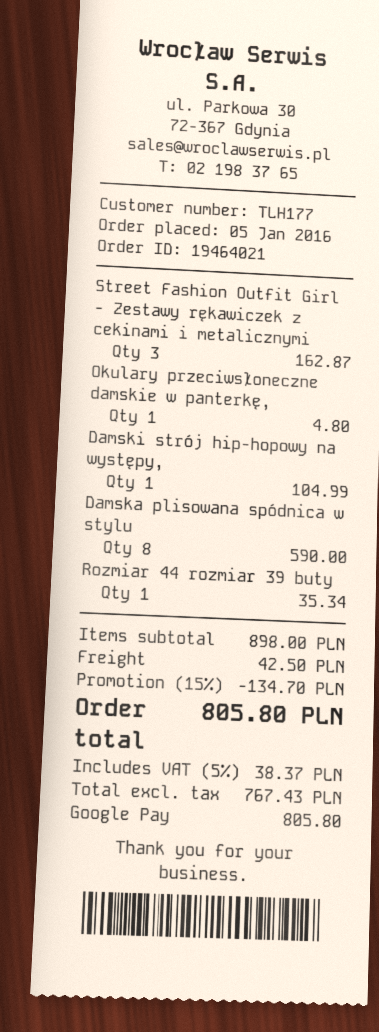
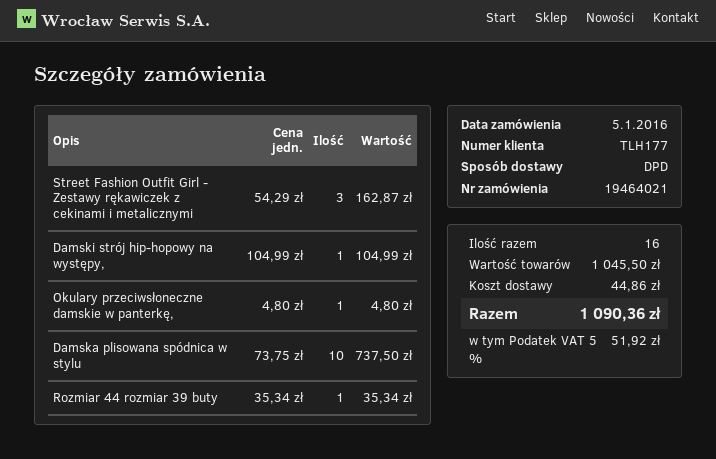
Damska plisowana spódnica w stylu: 8 for 590.00 -> 10 for 737.50
subtotal: 898.00 -> 1045.50
discount: 15% = 134.70 -> none
shipping: 42.50 -> 44.86
tax: 5% = 38.37 -> 5% = 51.92
total: 805.80 -> 1090.36

